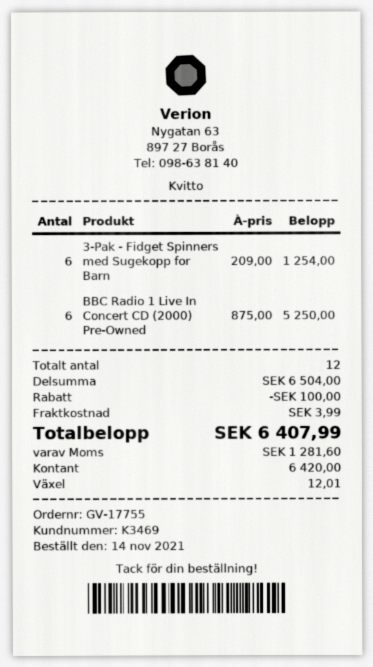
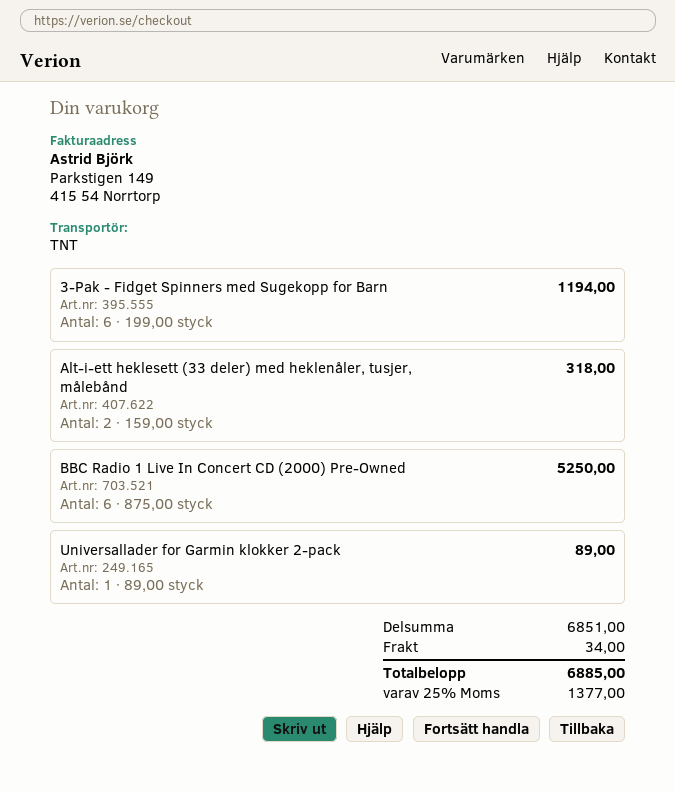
3-Pak - Fidget Spinners med Sugekopp for Barn: 6 x 209.00 = 1254.00 -> 6 x 199.00 = 1194.00
Alt-i-ett heklesett (33 deler) med heklenåler, tusjer, målebånd: none -> 2 x 159.00 = 318.00
Universallader for Garmin klokker 2-pack: none -> 1 x 89.00 = 89.00
subtotal: 6504.00 -> 6851.00
discount: 100.00 -> none
shipping: 3.99 -> 34.00
tax: 1281.60 -> 1377.00
total: 6407.99 -> 6885.00

